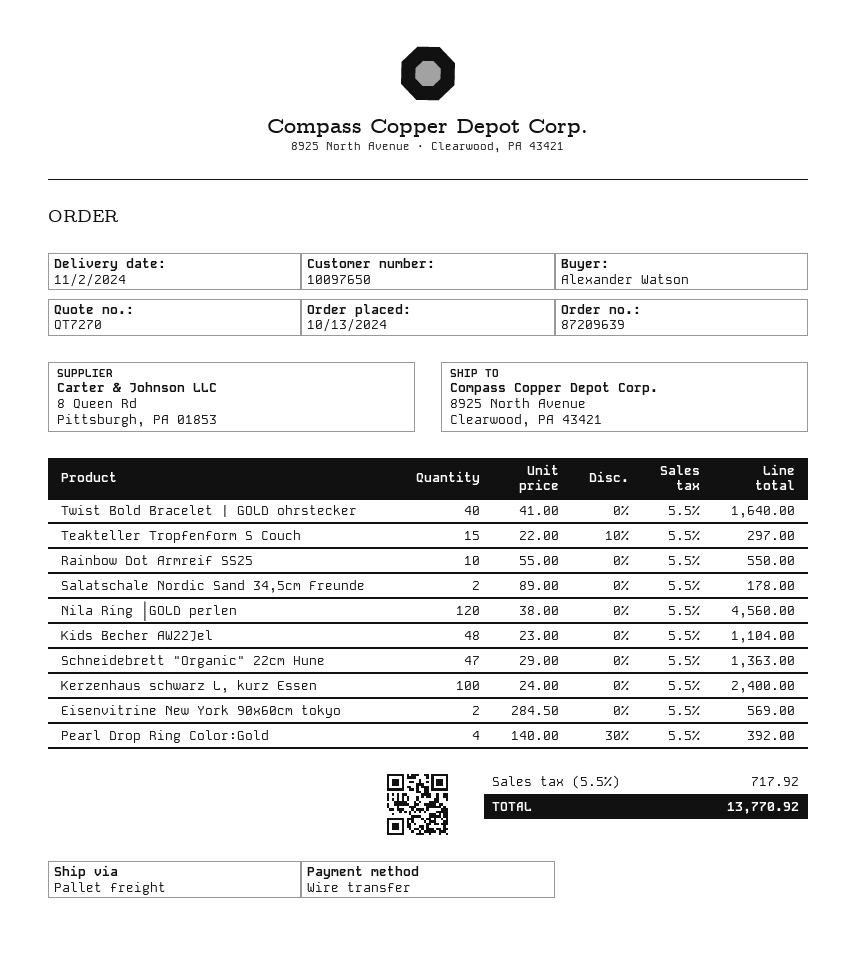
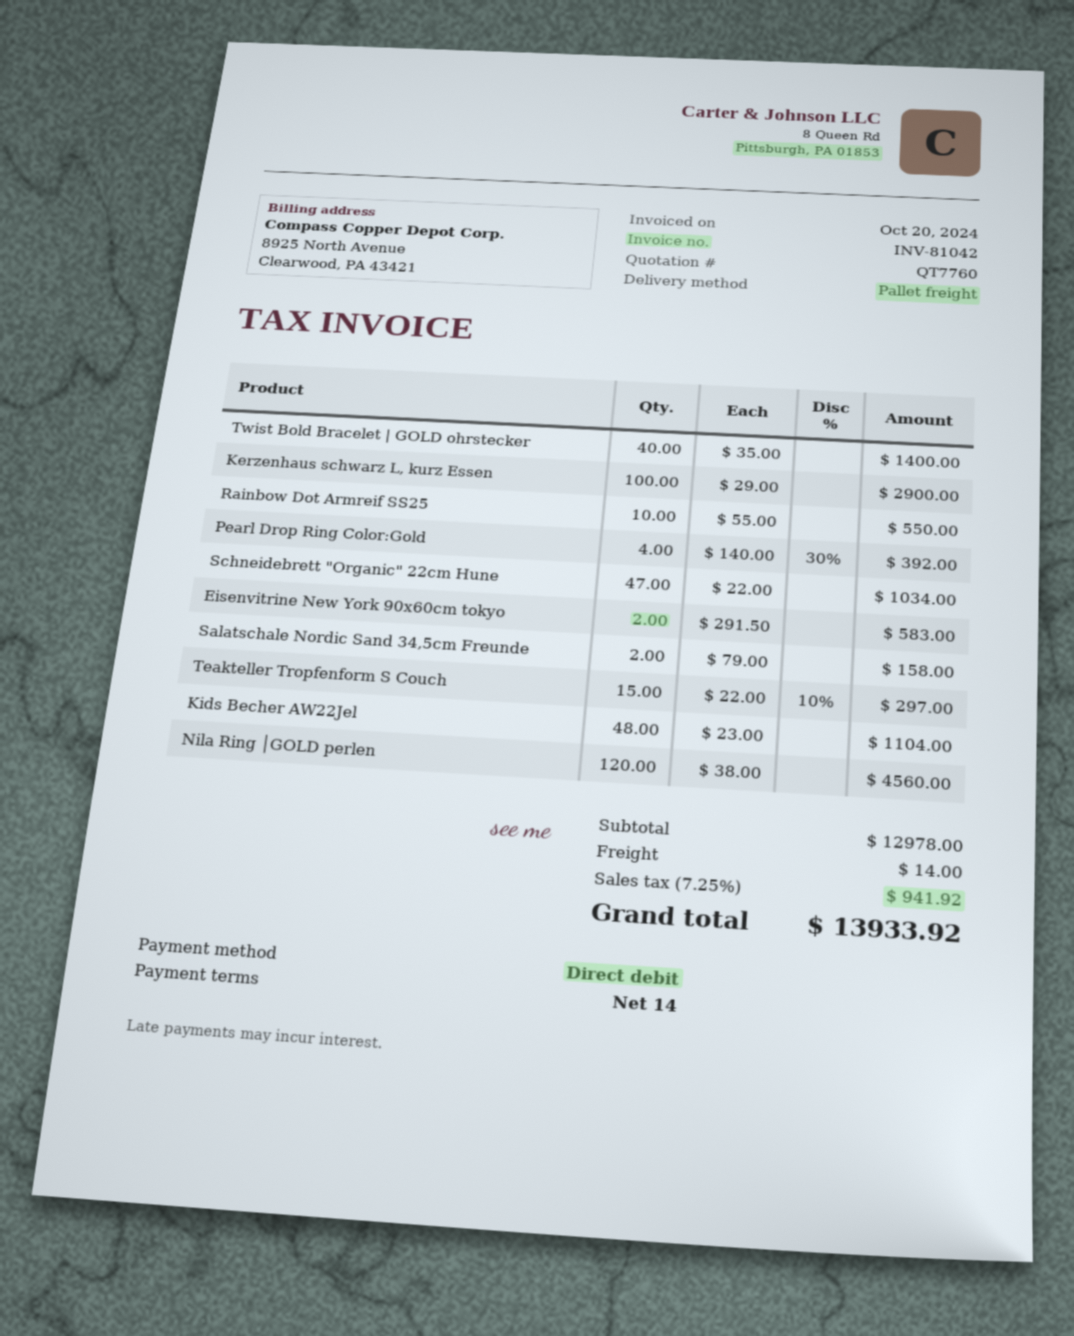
quote number: QT7270 -> QT7760
payment method: bank transfer -> direct debit
Twist Bold Bracelet | GOLD ohrstecker: 40 x 41.00 = 1640.00 -> 40 x 35.00 = 1400.00
Salatschale Nordic Sand 34,5cm Freunde: 2 x 89.00 = 178.00 -> 2 x 79.00 = 158.00
Schneidebrett "Organic" 22cm Hune: 47 x 29.00 = 1363.00 -> 47 x 22.00 = 1034.00
Kerzenhaus schwarz L, kurz Essen: 100 x 24.00 = 2400.00 -> 100 x 29.00 = 2900.00
Eisenvitrine New York 90x60cm tokyo: 2 x 284.50 = 569.00 -> 2 x 291.50 = 583.00
shipping: none -> 14.00
tax: 5.5% = 717.92 -> 7.25% = 941.92
total: 13770.92 -> 13933.92

